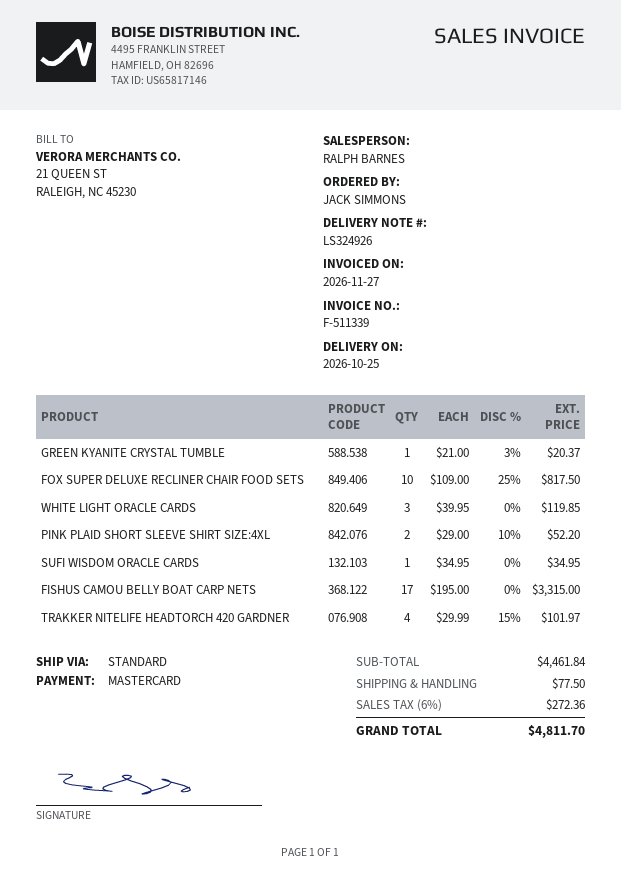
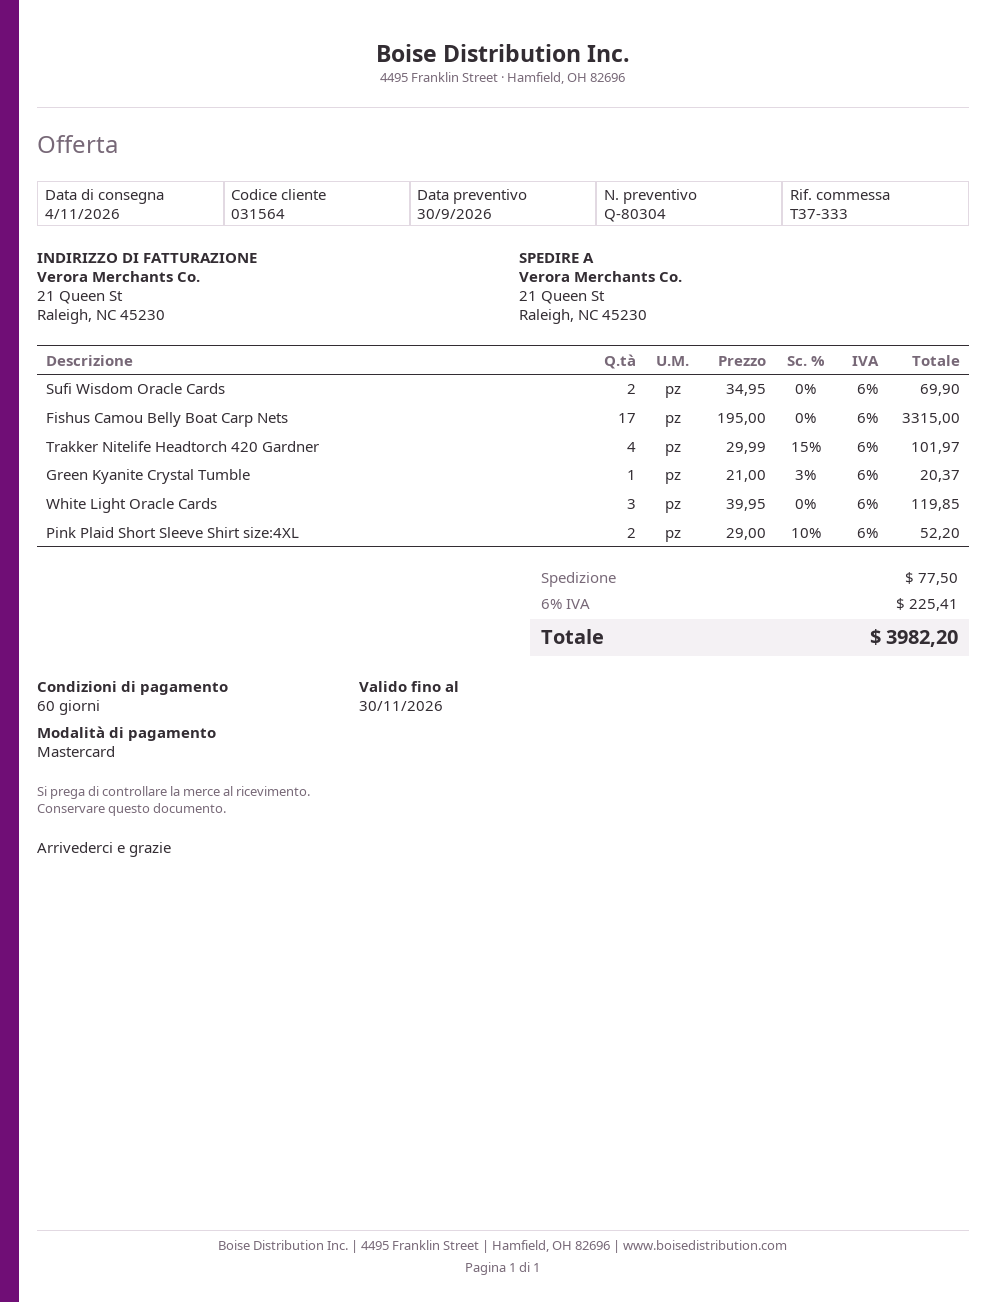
delivery date: 2026-10-25 -> 2026-11-04
FOX SUPER DELUXE RECLINER CHAIR FOOD SETS: 10 x 109.00 - 25% = 817.50 -> none
SUFI WISDOM ORACLE CARDS: 1 x 34.95 = 34.95 -> 2 x 34.95 = 69.90
tax: 6% = 272.36 -> 6% = 225.41
total: 4811.70 -> 3982.20

